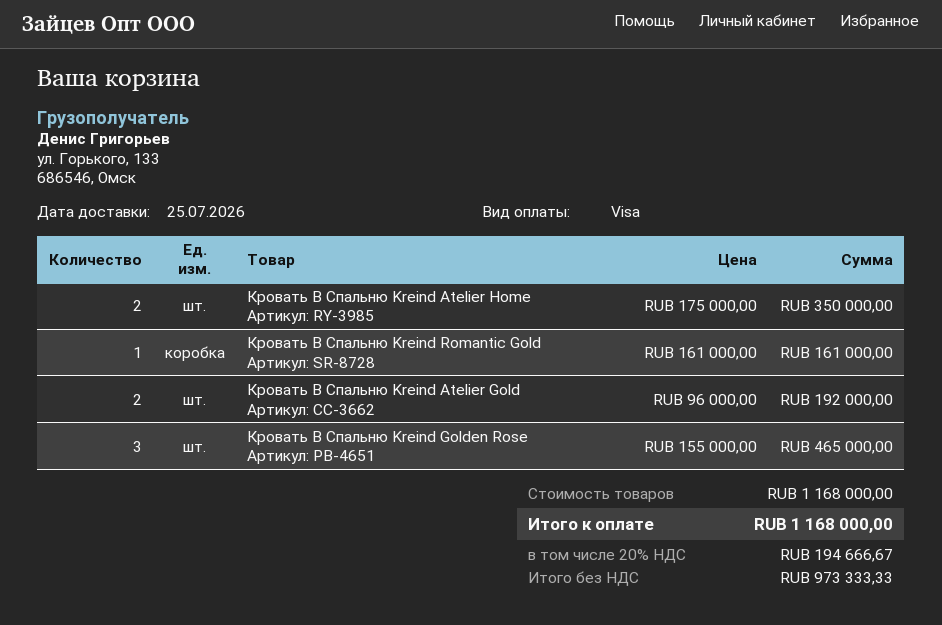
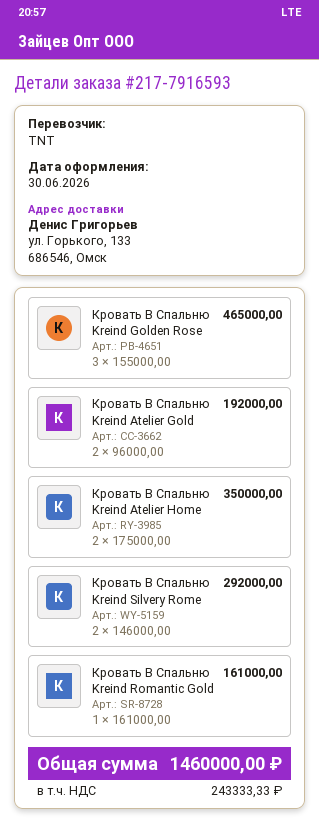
Кровать В Спальню Kreind Silvery Rome: none -> 2 x 146000.00 = 292000.00
tax: 194666.67 -> 243333.33
total: 1168000.00 -> 1460000.00

